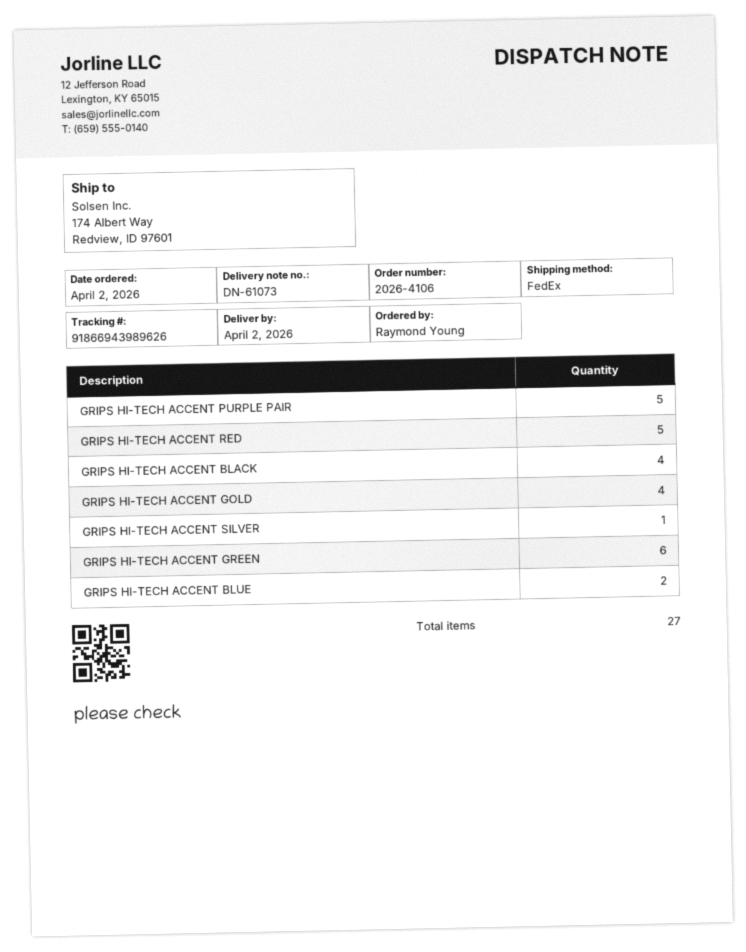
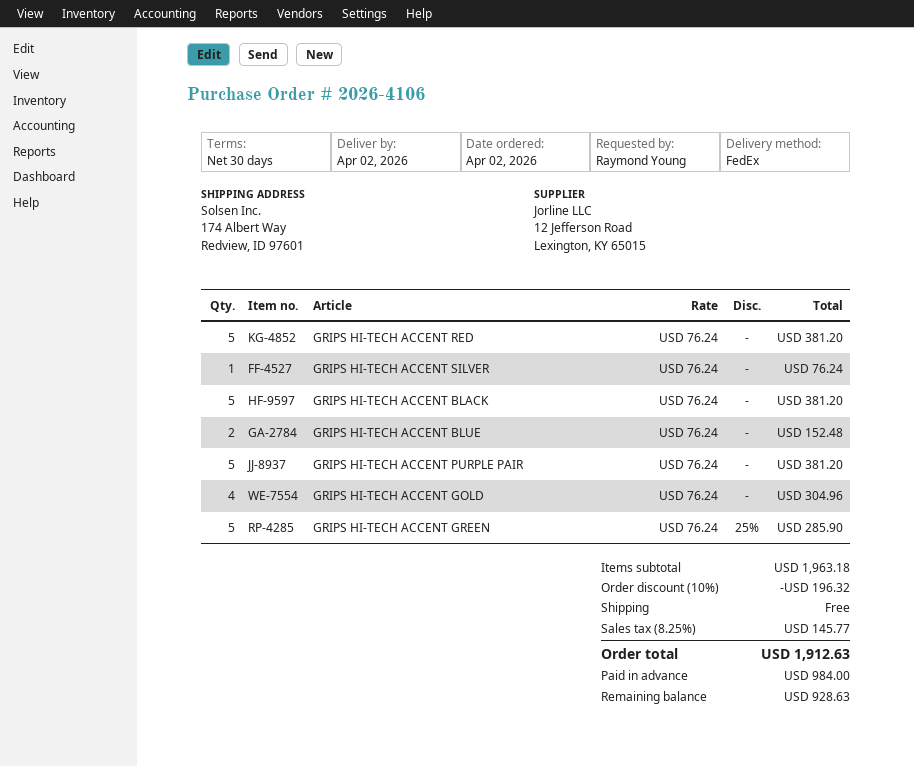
GRIPS HI-TECH ACCENT BLACK: 4 -> 5
GRIPS HI-TECH ACCENT GREEN: 6 -> 5

